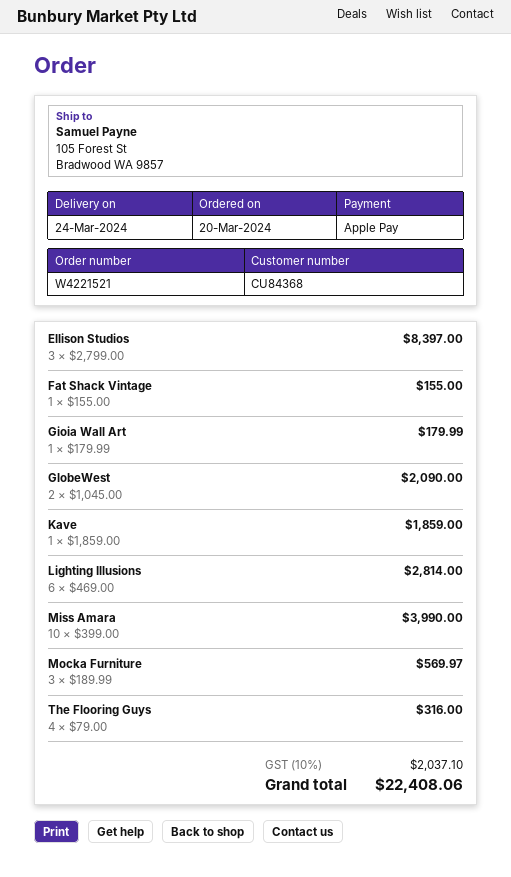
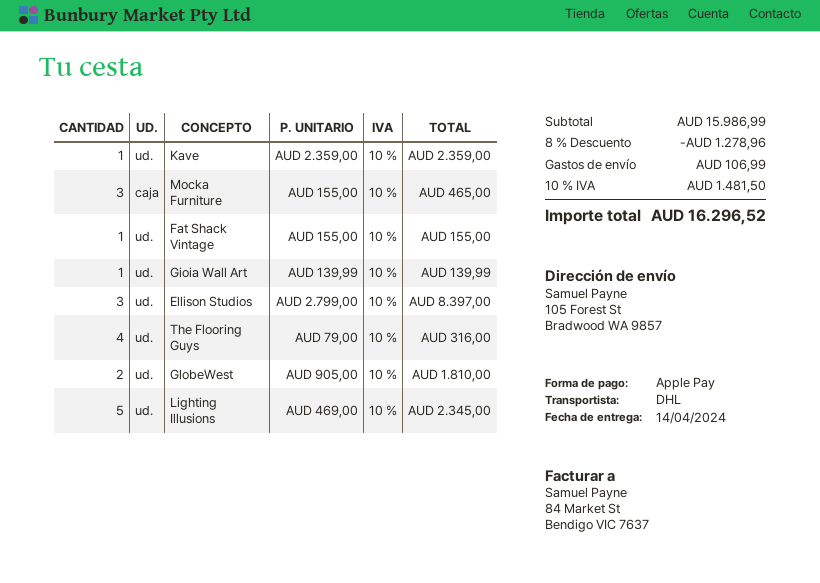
delivery date: 2024-03-24 -> 2024-04-14
Gioia Wall Art: 1 x 179.99 = 179.99 -> 1 x 139.99 = 139.99
GlobeWest: 2 x 1045.00 = 2090.00 -> 2 x 905.00 = 1810.00
Kave: 1 x 1859.00 = 1859.00 -> 1 x 2359.00 = 2359.00
Lighting Illusions: 6 x 469.00 = 2814.00 -> 5 x 469.00 = 2345.00
Miss Amara: 10 x 399.00 = 3990.00 -> none
Mocka Furniture: 3 x 189.99 = 569.97 -> 3 x 155.00 = 465.00
discount: none -> 8% = 1278.96
shipping: none -> 106.99
tax: 10% = 2037.10 -> 10% = 1481.50
total: 22408.06 -> 16296.52

